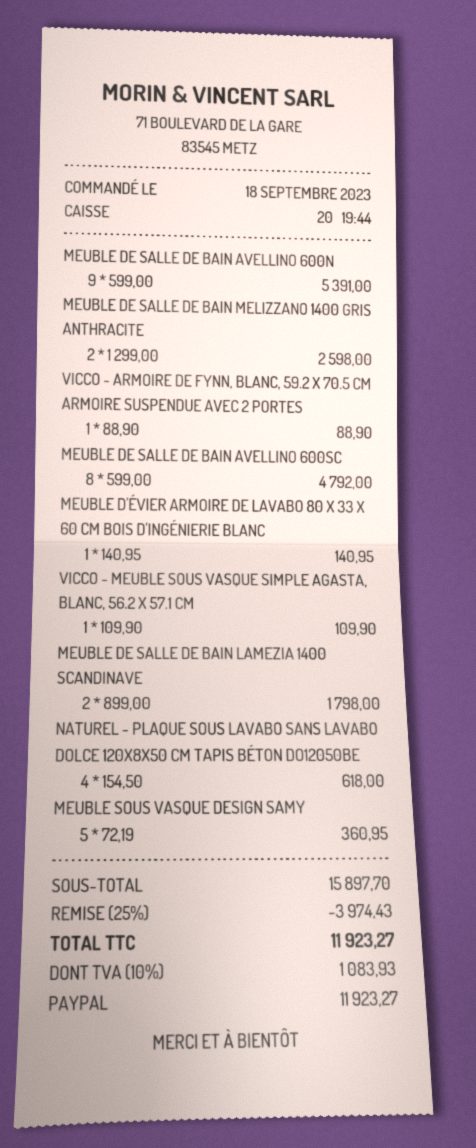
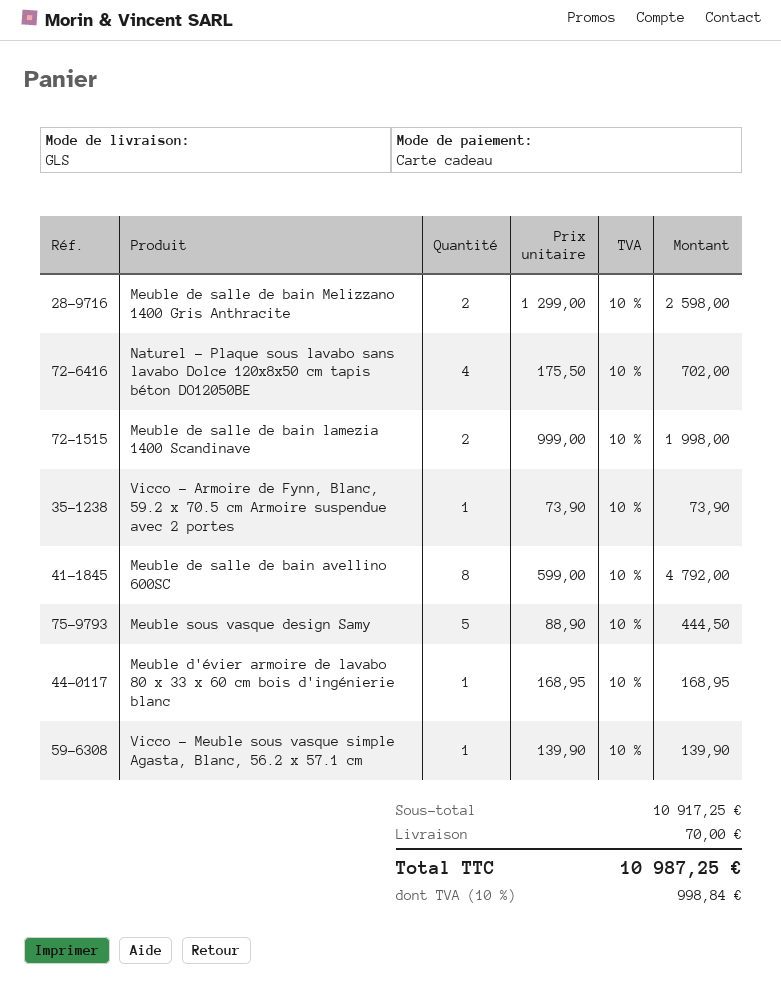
payment method: PayPal -> gift card
MEUBLE DE SALLE DE BAIN AVELLINO 600N: 9 x 599.00 = 5391.00 -> none
VICCO - ARMOIRE DE FYNN, BLANC, 59.2 X 70.5 CM ARMOIRE SUSPENDUE AVEC 2 PORTES: 1 x 88.90 = 88.90 -> 1 x 73.90 = 73.90
MEUBLE D'ÉVIER ARMOIRE DE LAVABO 80 X 33 X 60 CM BOIS D'INGÉNIERIE BLANC: 1 x 140.95 = 140.95 -> 1 x 168.95 = 168.95
VICCO - MEUBLE SOUS VASQUE SIMPLE AGASTA, BLANC, 56.2 X 57.1 CM: 1 x 109.90 = 109.90 -> 1 x 139.90 = 139.90
MEUBLE DE SALLE DE BAIN LAMEZIA 1400 SCANDINAVE: 2 x 899.00 = 1798.00 -> 2 x 999.00 = 1998.00
NATUREL - PLAQUE SOUS LAVABO SANS LAVABO DOLCE 120X8X50 CM TAPIS BÉTON DO12050BE: 4 x 154.50 = 618.00 -> 4 x 175.50 = 702.00
MEUBLE SOUS VASQUE DESIGN SAMY: 5 x 72.19 = 360.95 -> 5 x 88.90 = 444.50
subtotal: 15897.70 -> 10917.25
discount: 25% = 3974.43 -> none
shipping: none -> 70.00
tax: 10% = 1083.93 -> 10% = 998.84
total: 11923.27 -> 10987.25

